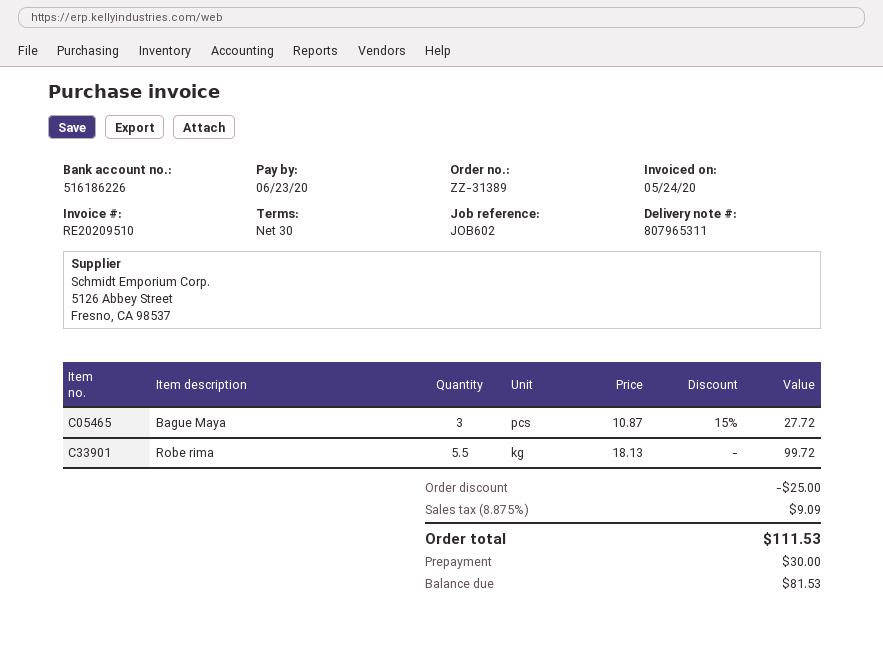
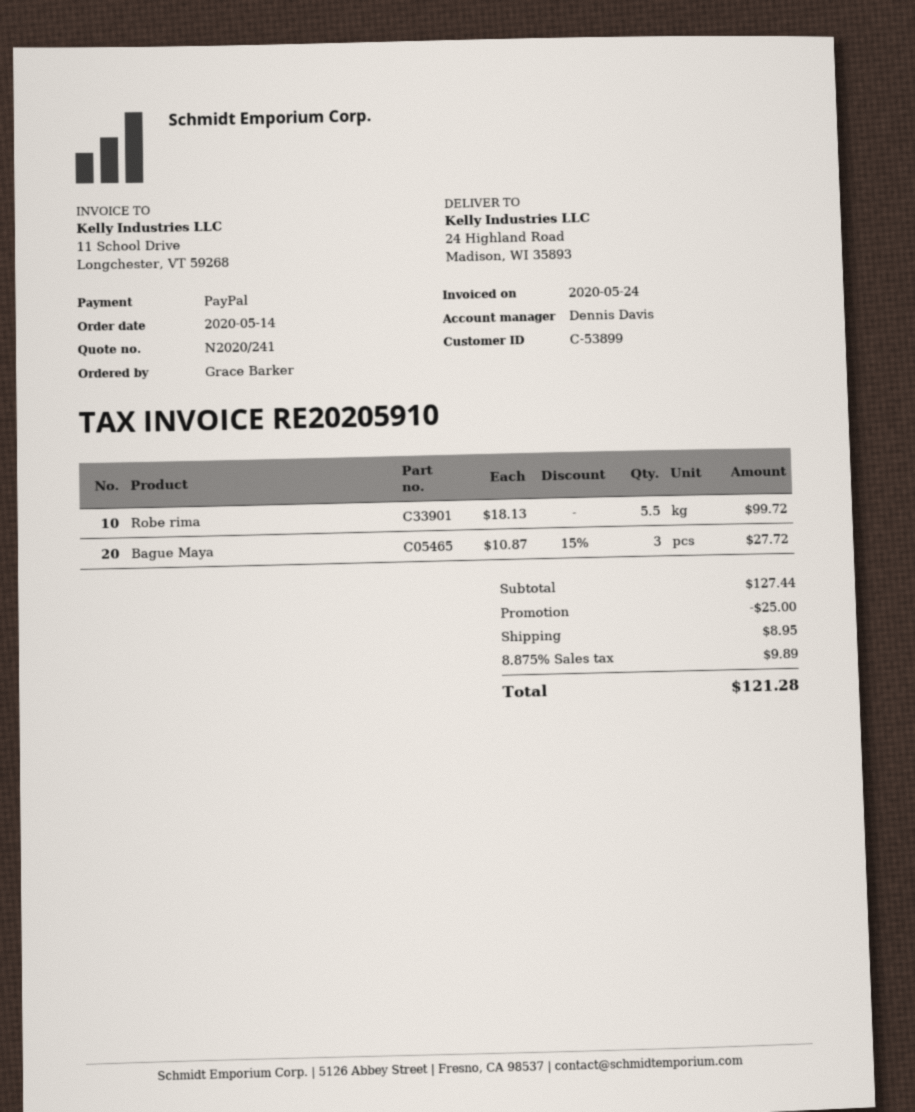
invoice number: RE20209510 -> RE20205910
shipping: none -> 8.95
tax: 8.875% = 9.09 -> 8.875% = 9.89
total: 111.53 -> 121.28

